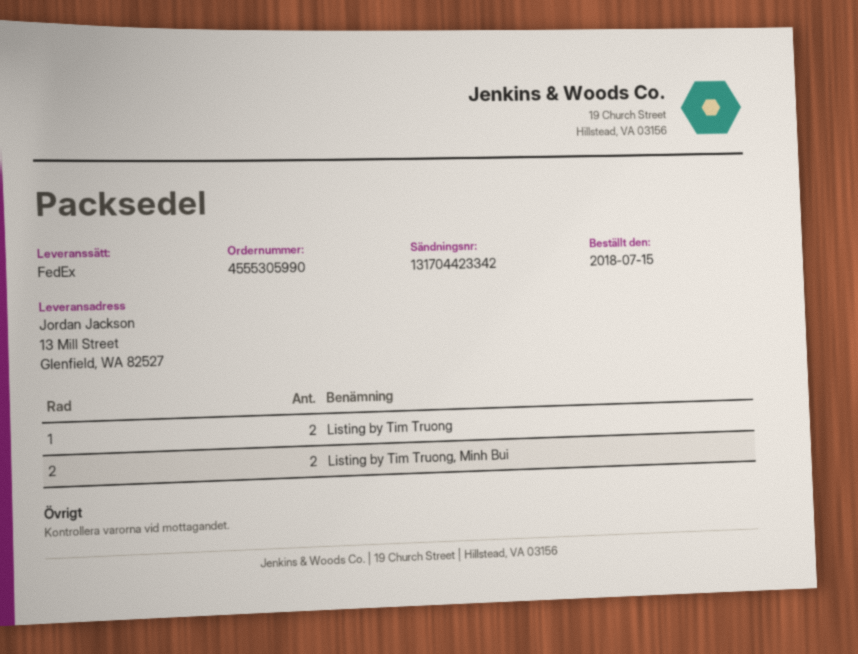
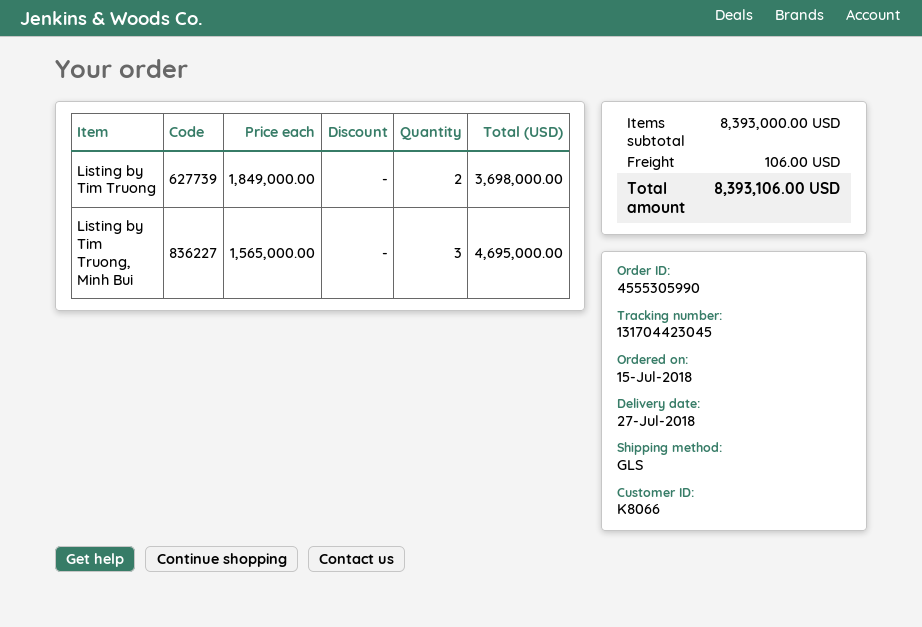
shipping method: FedEx -> GLS
tracking number: 131704423342 -> 131704423045
Listing by Tim Truong, Minh Bui: 2 -> 3

